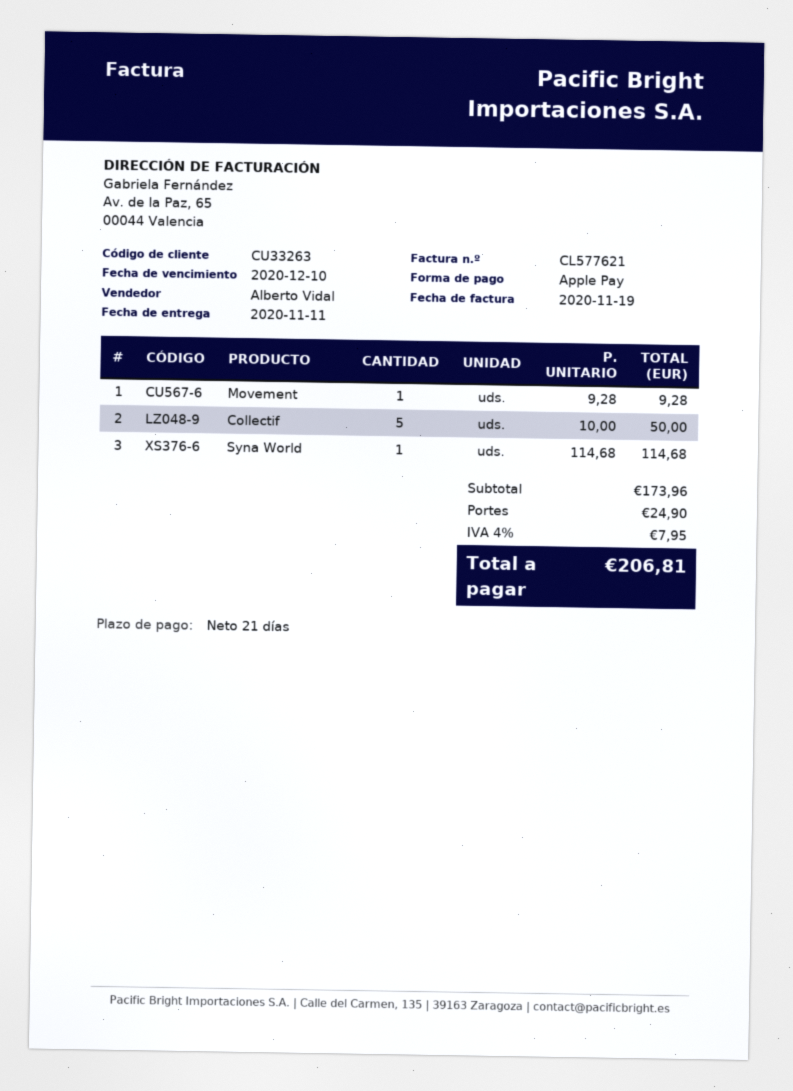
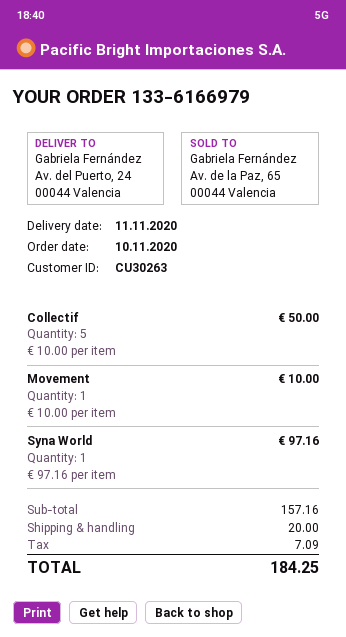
customer number: CU33263 -> CU30263
Movement: 1 x 9.28 = 9.28 -> 1 x 10.00 = 10.00
Syna World: 1 x 114.68 = 114.68 -> 1 x 97.16 = 97.16
subtotal: 173.96 -> 157.16
shipping: 24.90 -> 20.00
tax: 7.95 -> 7.09
total: 206.81 -> 184.25

